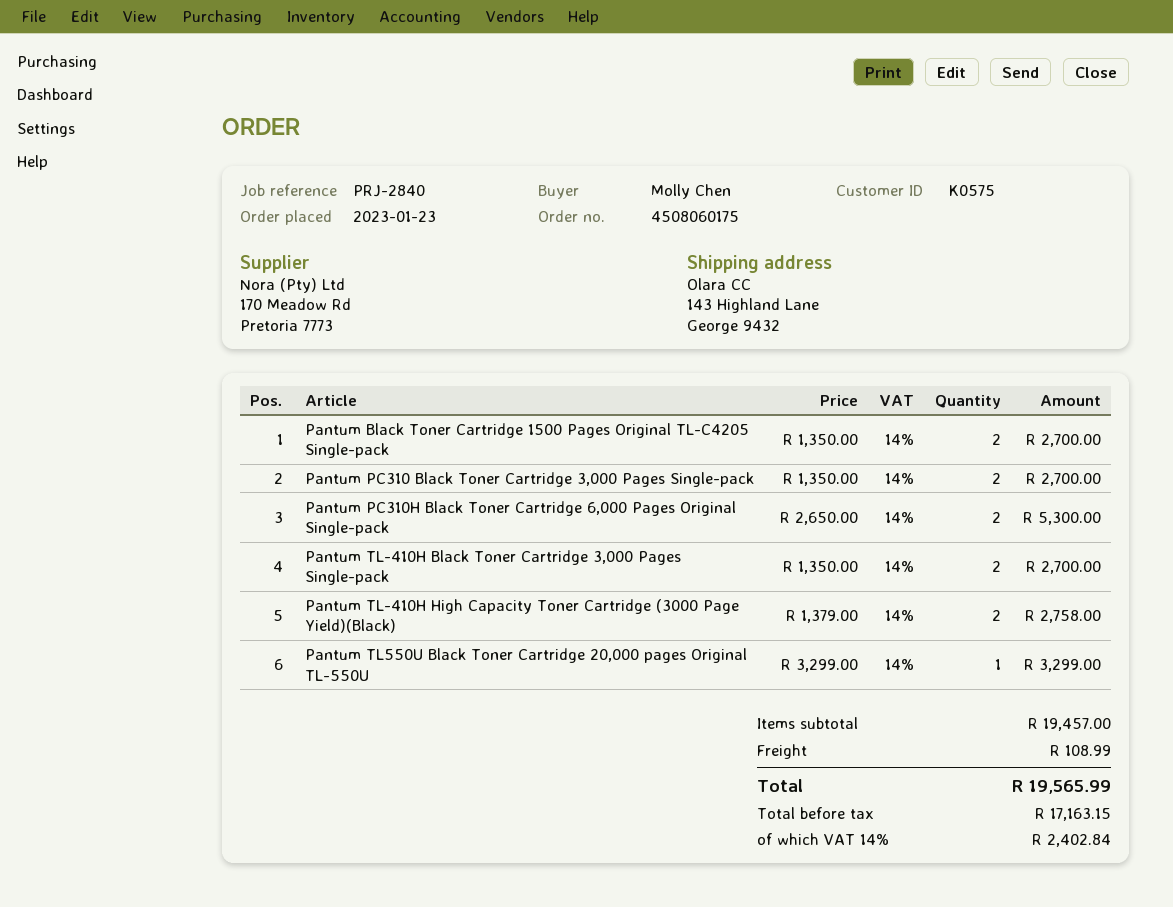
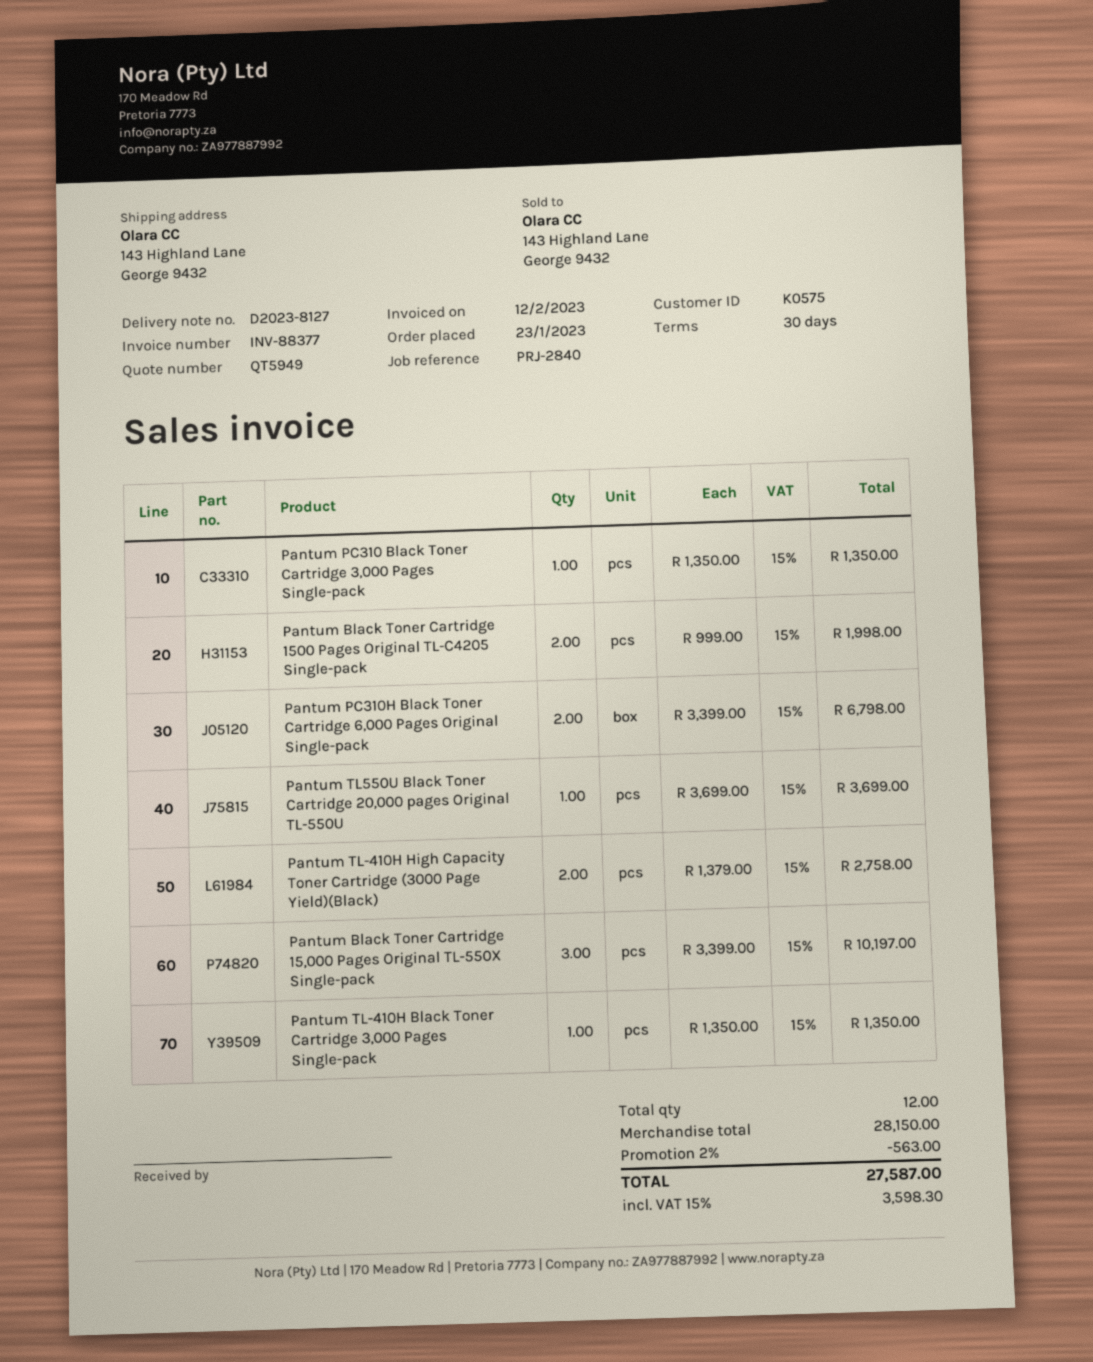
Pantum Black Toner Cartridge 1500 Pages Original TL-C4205 Single-pack: 2 x 1350.00 = 2700.00 -> 2 x 999.00 = 1998.00
Pantum PC310 Black Toner Cartridge 3,000 Pages Single-pack: 2 x 1350.00 = 2700.00 -> 1 x 1350.00 = 1350.00
Pantum PC310H Black Toner Cartridge 6,000 Pages Original Single-pack: 2 x 2650.00 = 5300.00 -> 2 x 3399.00 = 6798.00
Pantum TL-410H Black Toner Cartridge 3,000 Pages Single-pack: 2 x 1350.00 = 2700.00 -> 1 x 1350.00 = 1350.00
Pantum TL550U Black Toner Cartridge 20,000 pages Original TL-550U: 1 x 3299.00 = 3299.00 -> 1 x 3699.00 = 3699.00
Pantum Black Toner Cartridge 15,000 Pages Original TL-550X Single-pack: none -> 3 x 3399.00 = 10197.00
subtotal: 19457.00 -> 28150.00
discount: none -> 2% = 563.00
shipping: 108.99 -> none
tax: 14% = 2402.84 -> 15% = 3598.30
total: 19565.99 -> 27587.00

